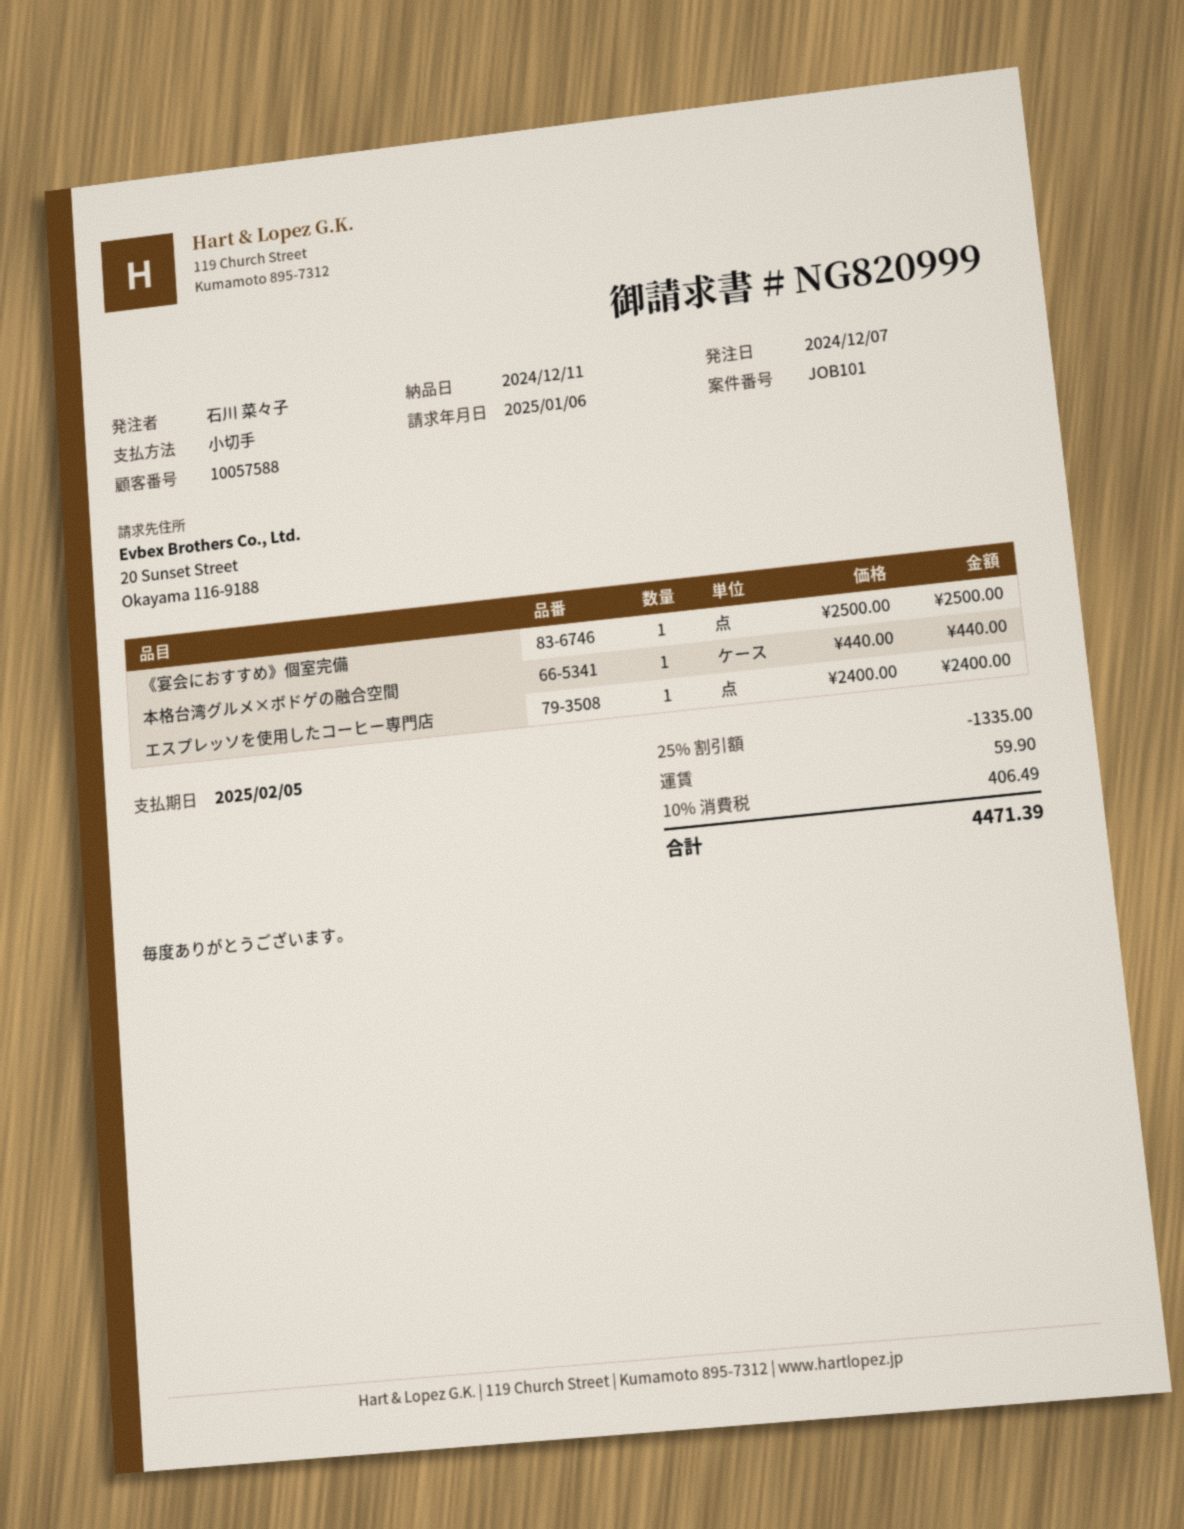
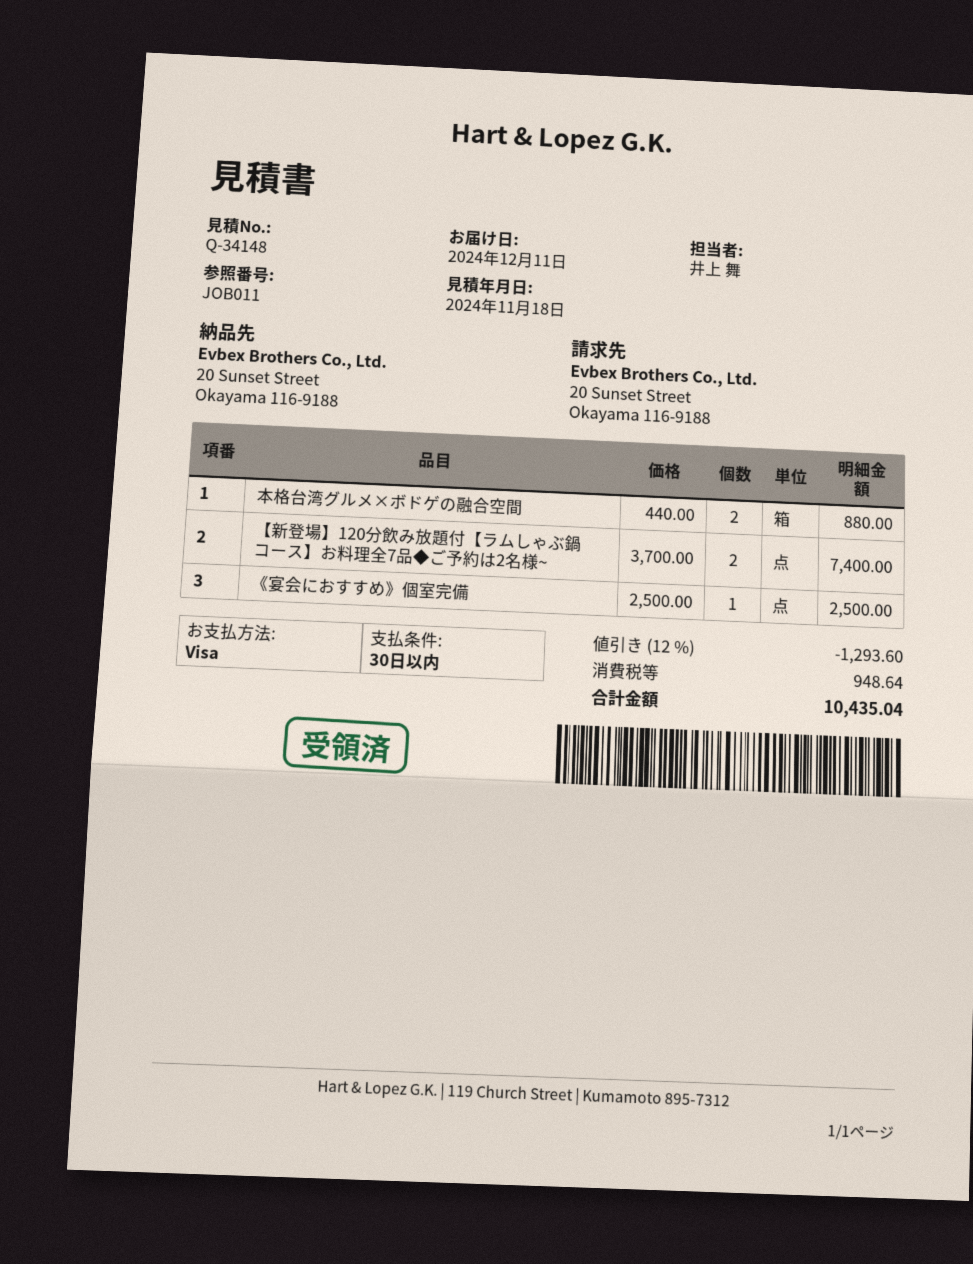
reference: JOB101 -> JOB011
payment method: cheque -> Visa
本格台湾グルメ×ボドゲの融合空間: 1 x 440.00 = 440.00 -> 2 x 440.00 = 880.00
エスプレッソを使用したコーヒー専門店: 1 x 2400.00 = 2400.00 -> none
【新登場】120分飲み放題付【ラムしゃぶ鍋コース】お料理全7品◆ご予約は2名様~: none -> 2 x 3700.00 = 7400.00
discount: 25% = 1335.00 -> 12% = 1293.60
shipping: 59.90 -> none
tax: 406.49 -> 948.64
total: 4471.39 -> 10435.04

